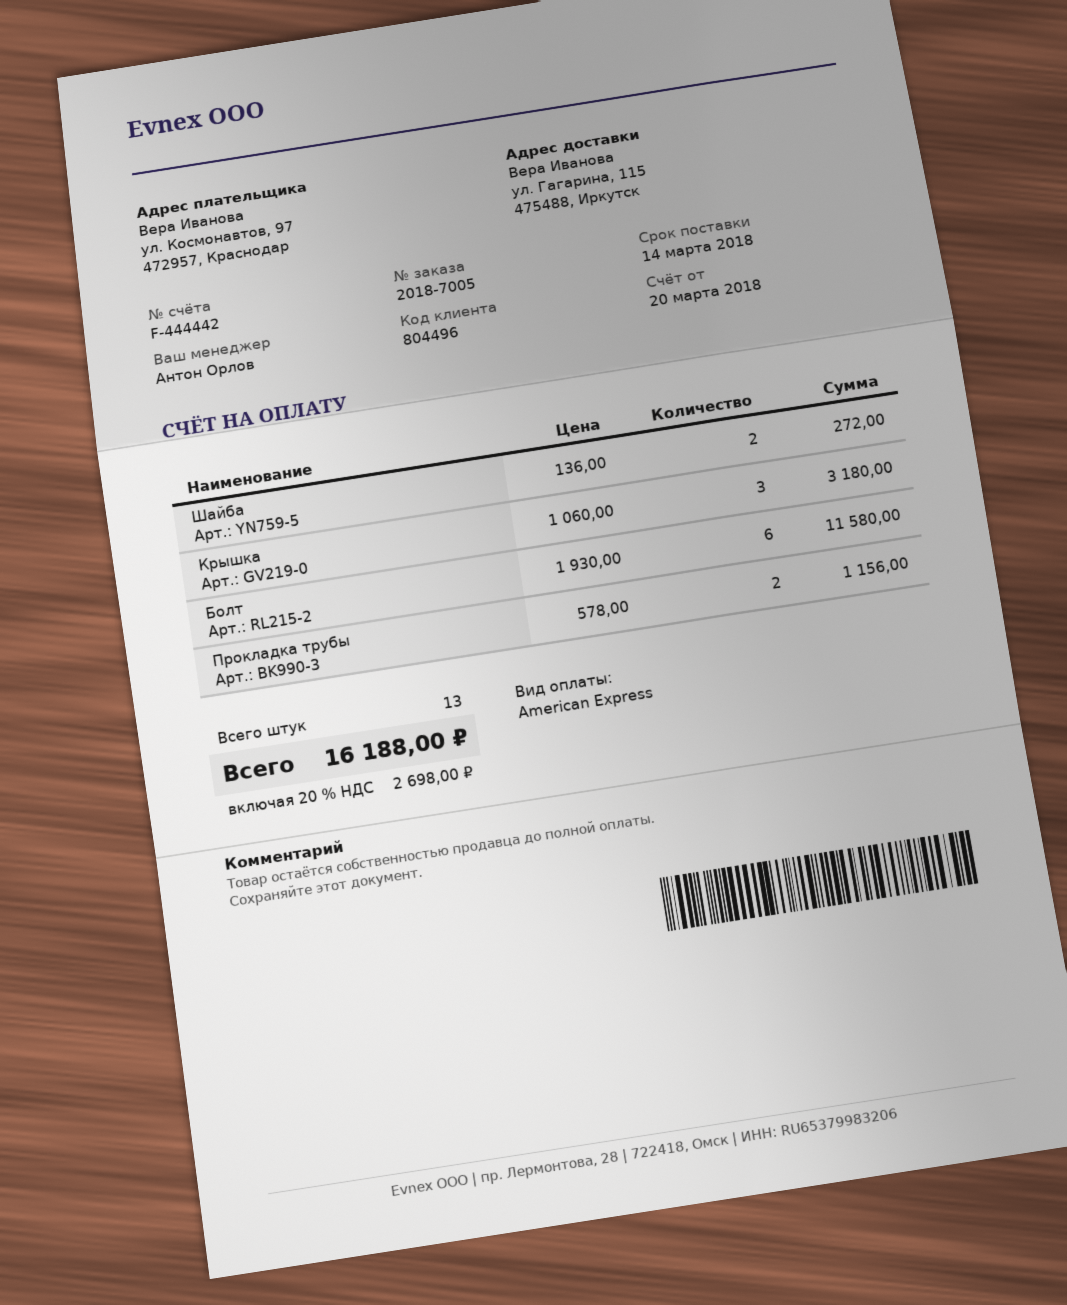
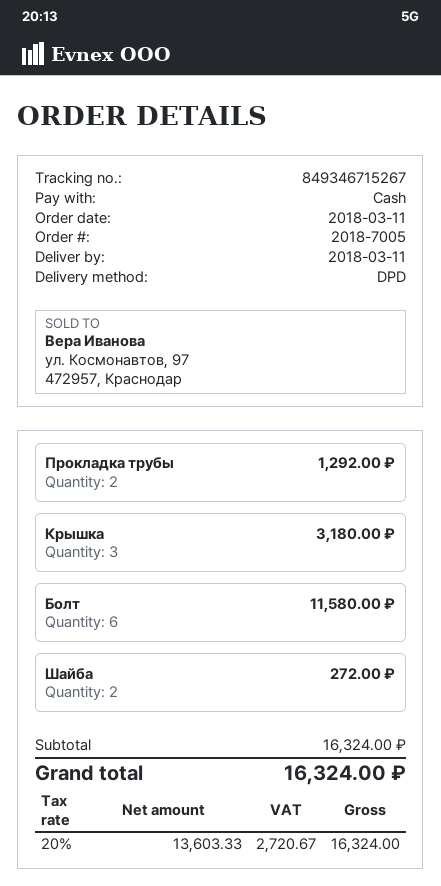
delivery date: 2018-03-14 -> 2018-03-11
payment method: American Express -> cash
Прокладка трубы: 2 for 1156.00 -> 2 for 1292.00
tax: 20% = 2698.00 -> 20% = 2720.67
total: 16188.00 -> 16324.00

